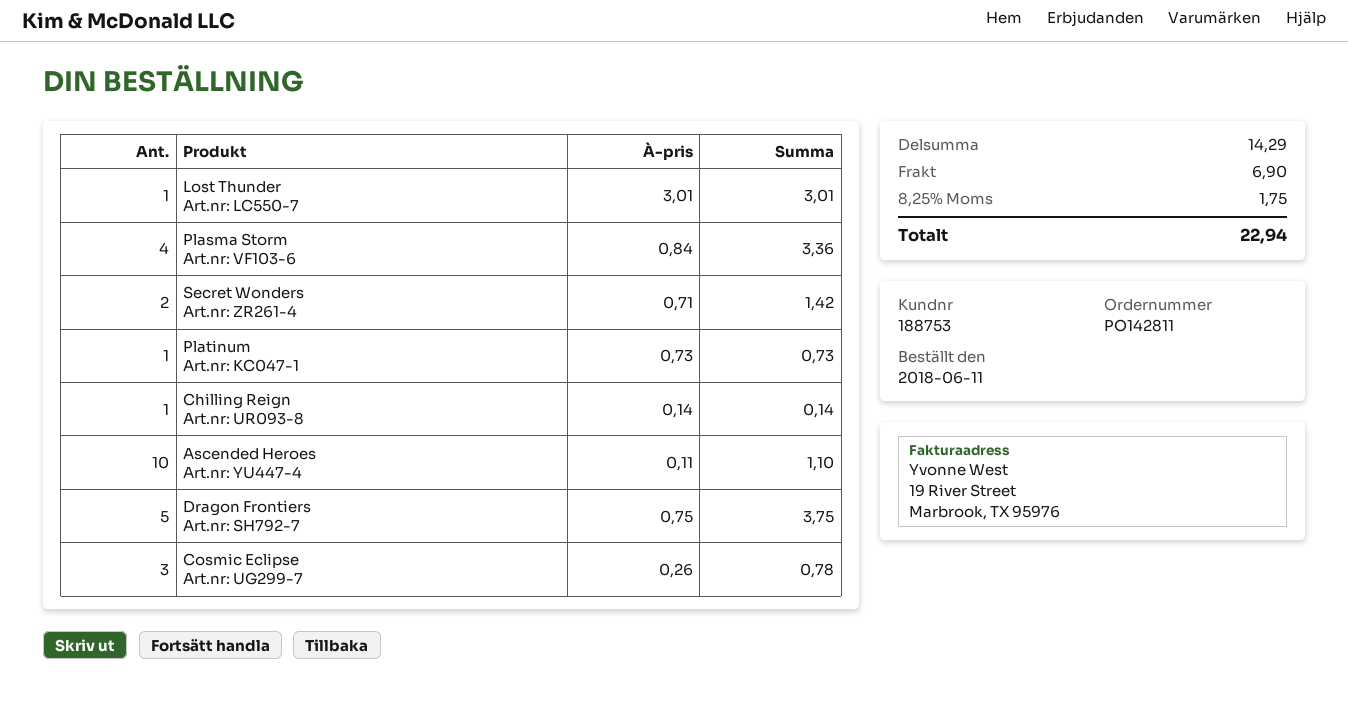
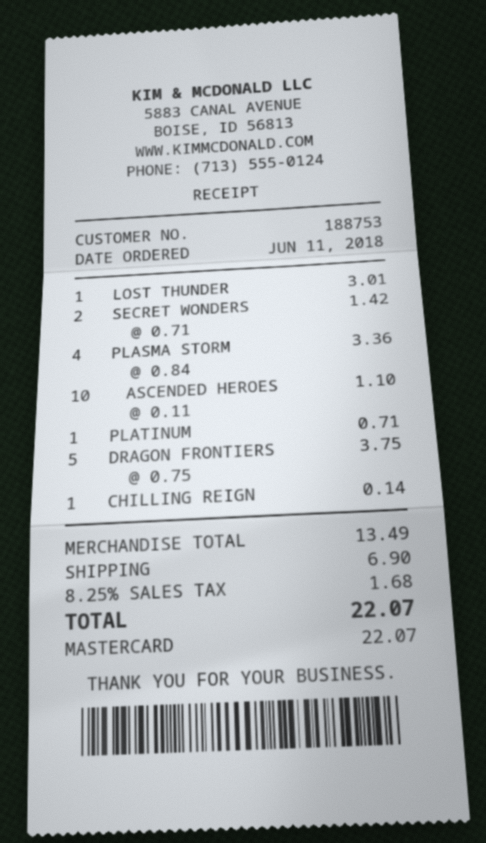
Platinum: 1 x 0.73 = 0.73 -> 1 x 0.71 = 0.71
Cosmic Eclipse: 3 x 0.26 = 0.78 -> none
subtotal: 14.29 -> 13.49
tax: 8.25% = 1.75 -> 8.25% = 1.68
total: 22.94 -> 22.07

